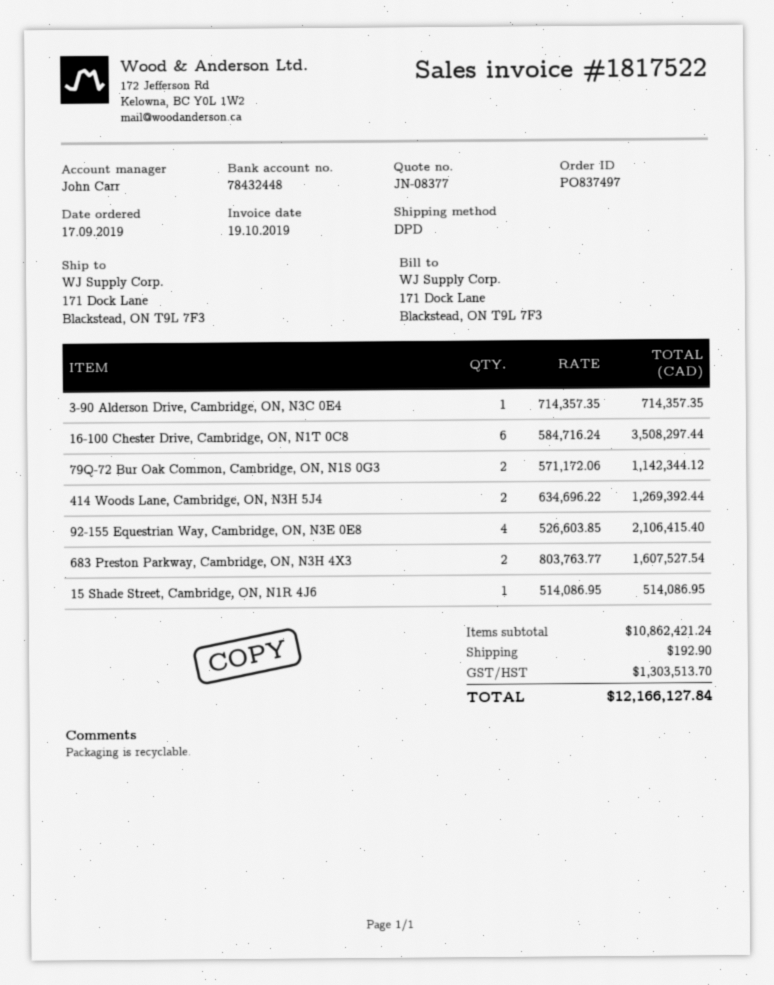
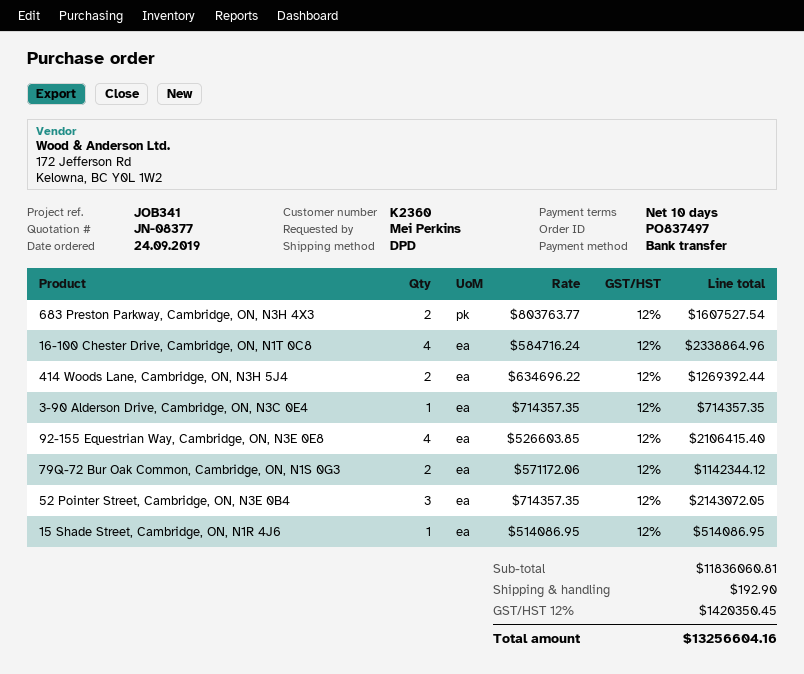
order date: 2019-09-17 -> 2019-09-24
16-100 Chester Drive, Cambridge, ON, N1T 0C8: 6 x 584716.24 = 3508297.44 -> 4 x 584716.24 = 2338864.96
52 Pointer Street, Cambridge, ON, N3E 0B4: none -> 3 x 714357.35 = 2143072.05
subtotal: 10862421.24 -> 11836060.81
tax: 1303513.70 -> 1420350.45
total: 12166127.84 -> 13256604.16

